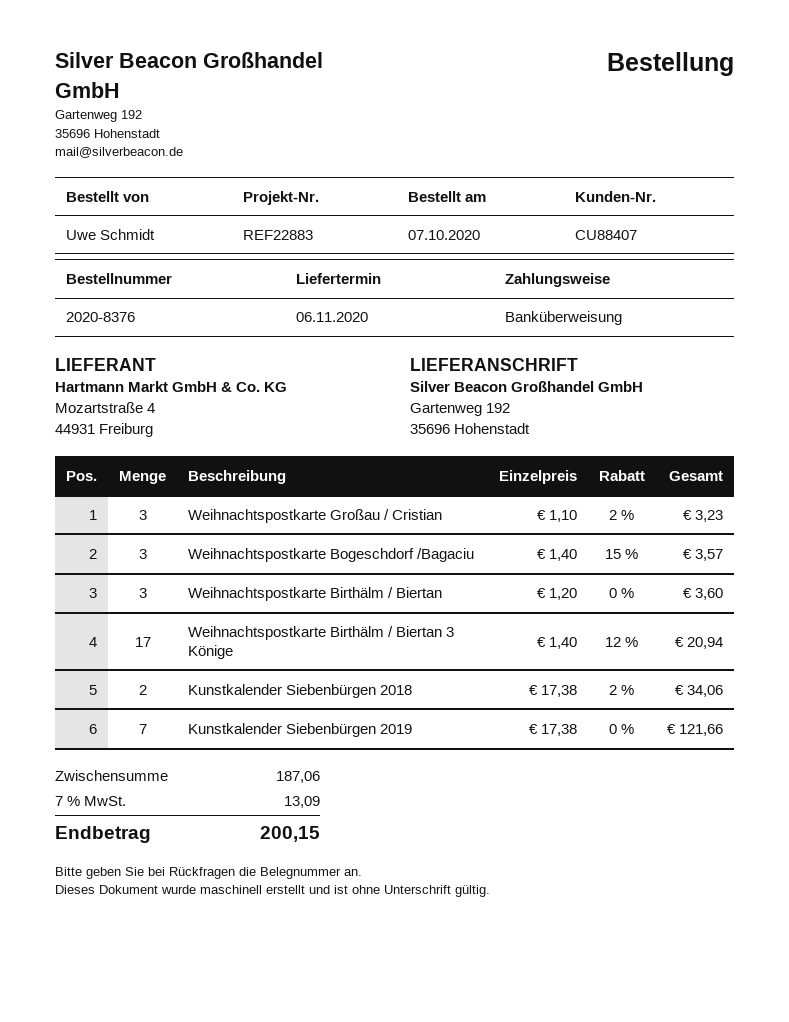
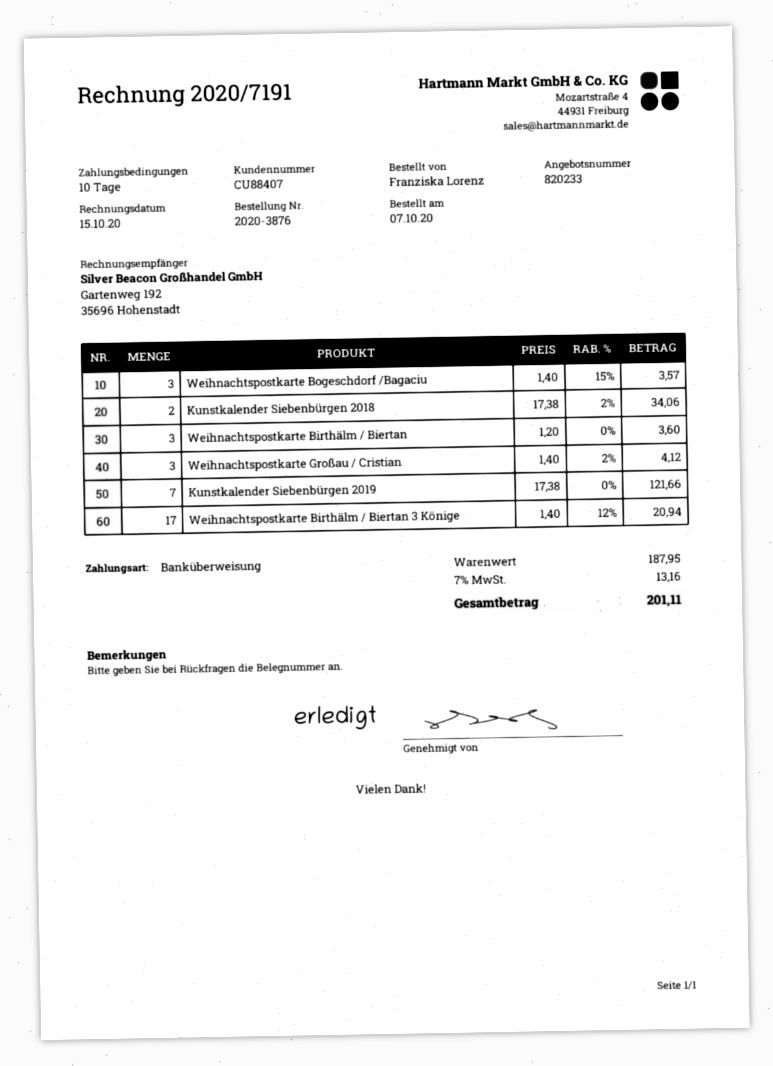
order number: 2020-8376 -> 2020-3876
ordered by: Uwe Schmidt -> Franziska Lorenz
Weihnachtspostkarte Großau / Cristian: 3 x 1.10 - 2% = 3.23 -> 3 x 1.40 - 2% = 4.12
subtotal: 187.06 -> 187.95
tax: 7% = 13.09 -> 7% = 13.16
total: 200.15 -> 201.11

